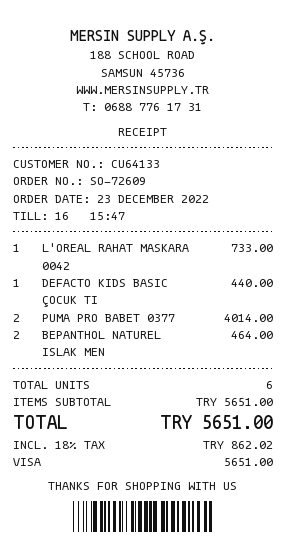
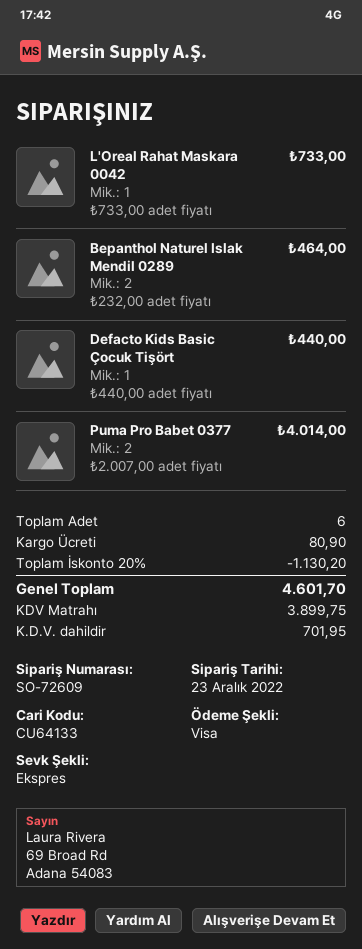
discount: none -> 20% = 1130.20
shipping: none -> 80.90
tax: 862.02 -> 701.95
total: 5651.00 -> 4601.70

